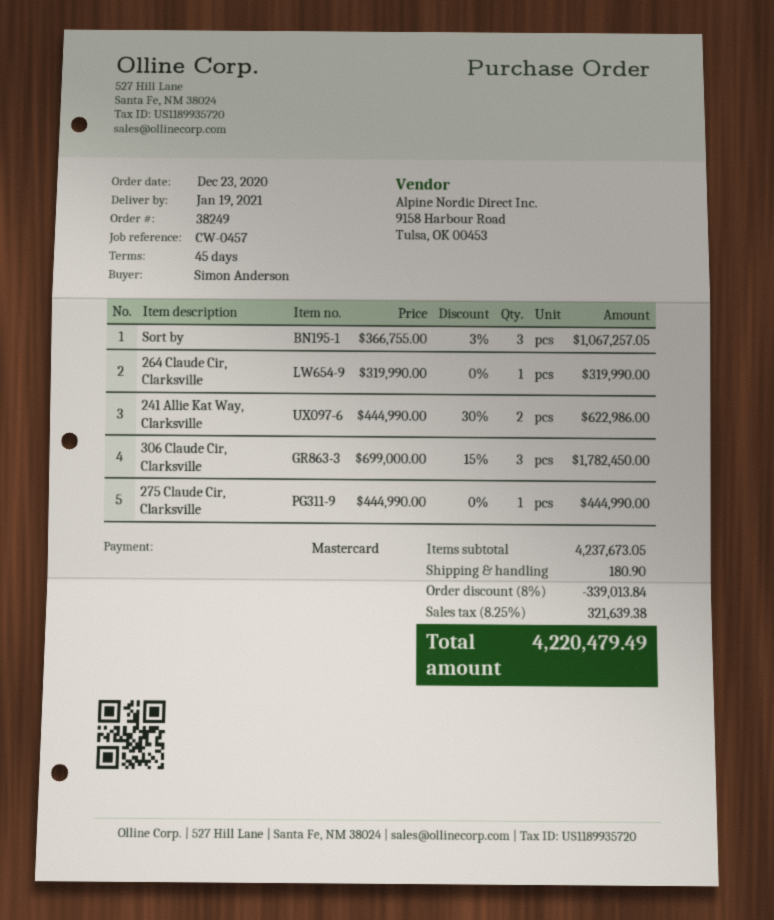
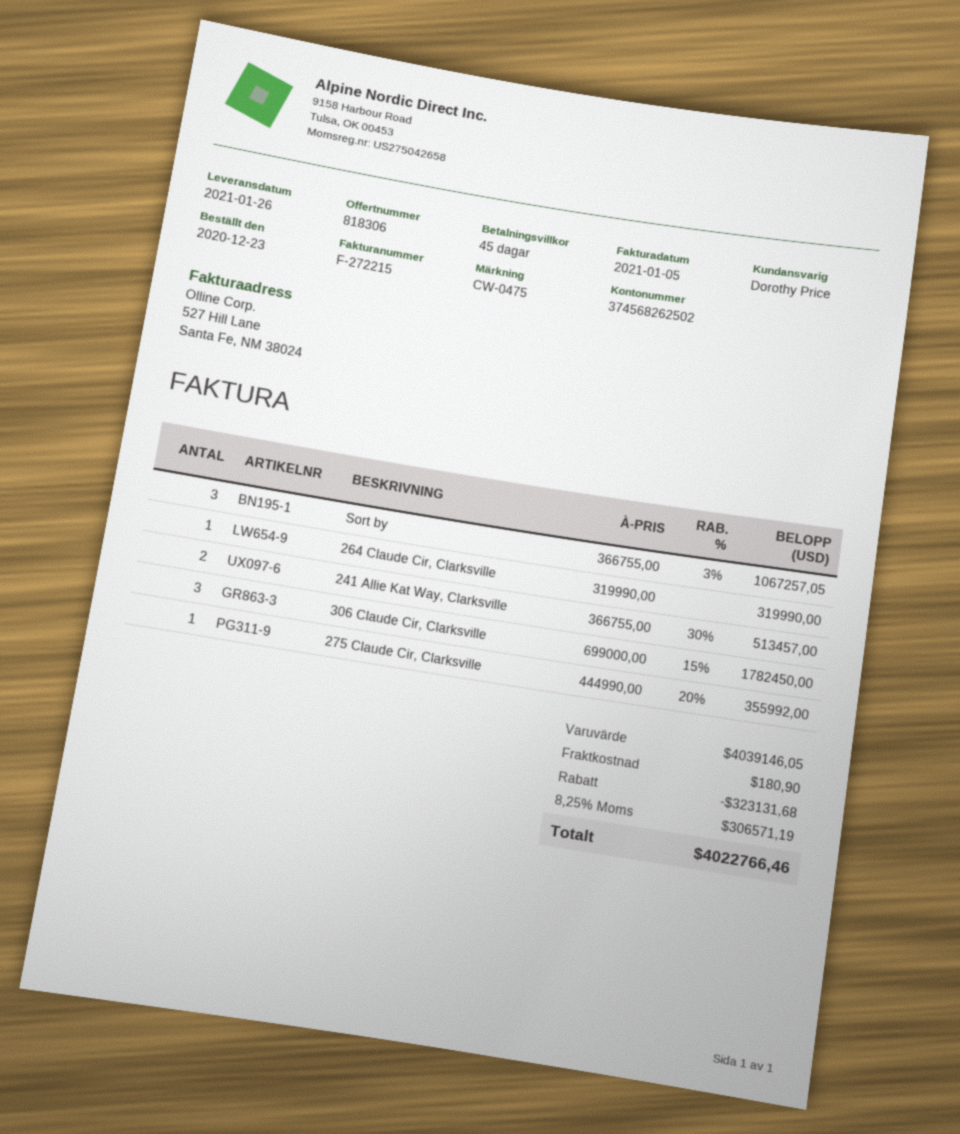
delivery date: 2021-01-19 -> 2021-01-26
reference: CW-0457 -> CW-0475
241 Allie Kat Way, Clarksville: 2 x 444990.00 - 30% = 622986.00 -> 2 x 366755.00 - 30% = 513457.00
275 Claude Cir, Clarksville: 1 x 444990.00 = 444990.00 -> 1 x 444990.00 - 20% = 355992.00
subtotal: 4237673.05 -> 4039146.05
discount: 339013.84 -> 323131.68
tax: 8.25% = 321639.38 -> 8.25% = 306571.19
total: 4220479.49 -> 4022766.46

